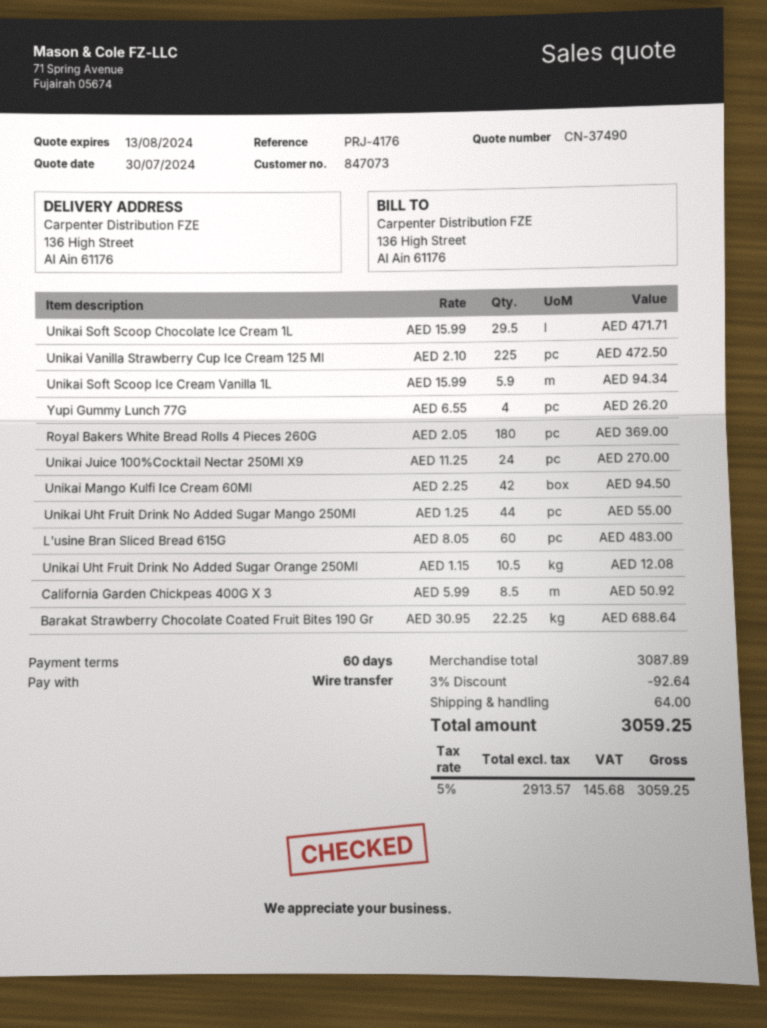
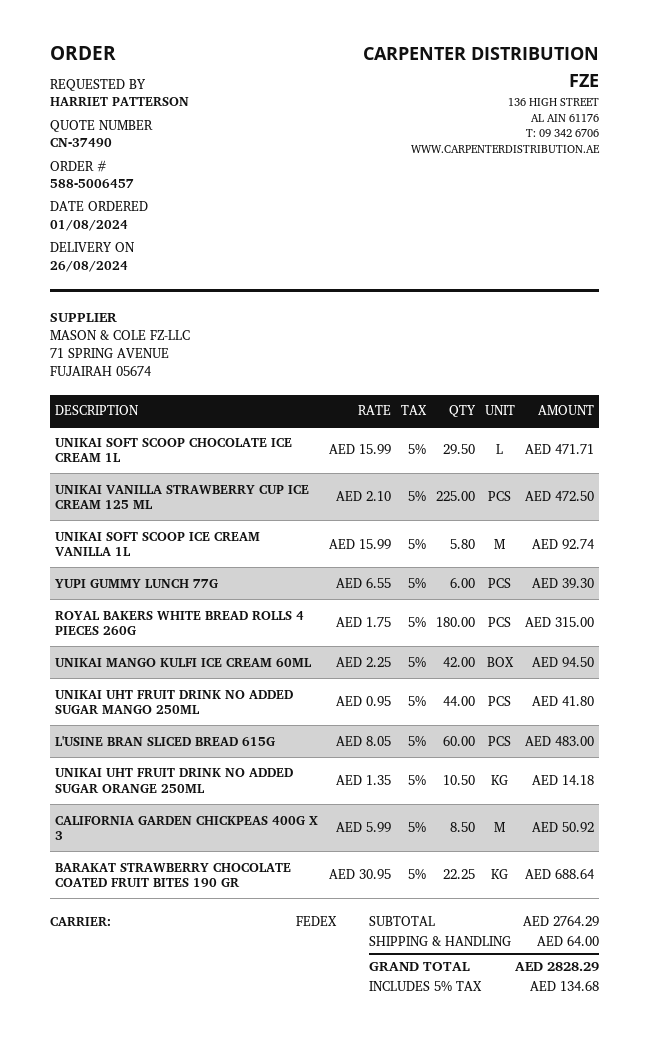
Unikai Soft Scoop Ice Cream Vanilla 1L: 5.9 x 15.99 = 94.34 -> 5.8 x 15.99 = 92.74
Yupi Gummy Lunch 77G: 4 x 6.55 = 26.20 -> 6 x 6.55 = 39.30
Royal Bakers White Bread Rolls 4 Pieces 260G: 180 x 2.05 = 369.00 -> 180 x 1.75 = 315.00
Unikai Juice 100%Cocktail Nectar 250Ml X9: 24 x 11.25 = 270.00 -> none
Unikai Uht Fruit Drink No Added Sugar Mango 250Ml: 44 x 1.25 = 55.00 -> 44 x 0.95 = 41.80
Unikai Uht Fruit Drink No Added Sugar Orange 250Ml: 10.5 x 1.15 = 12.08 -> 10.5 x 1.35 = 14.18
subtotal: 3087.89 -> 2764.29
discount: 3% = 92.64 -> none
tax: 5% = 145.68 -> 5% = 134.68
total: 3059.25 -> 2828.29

